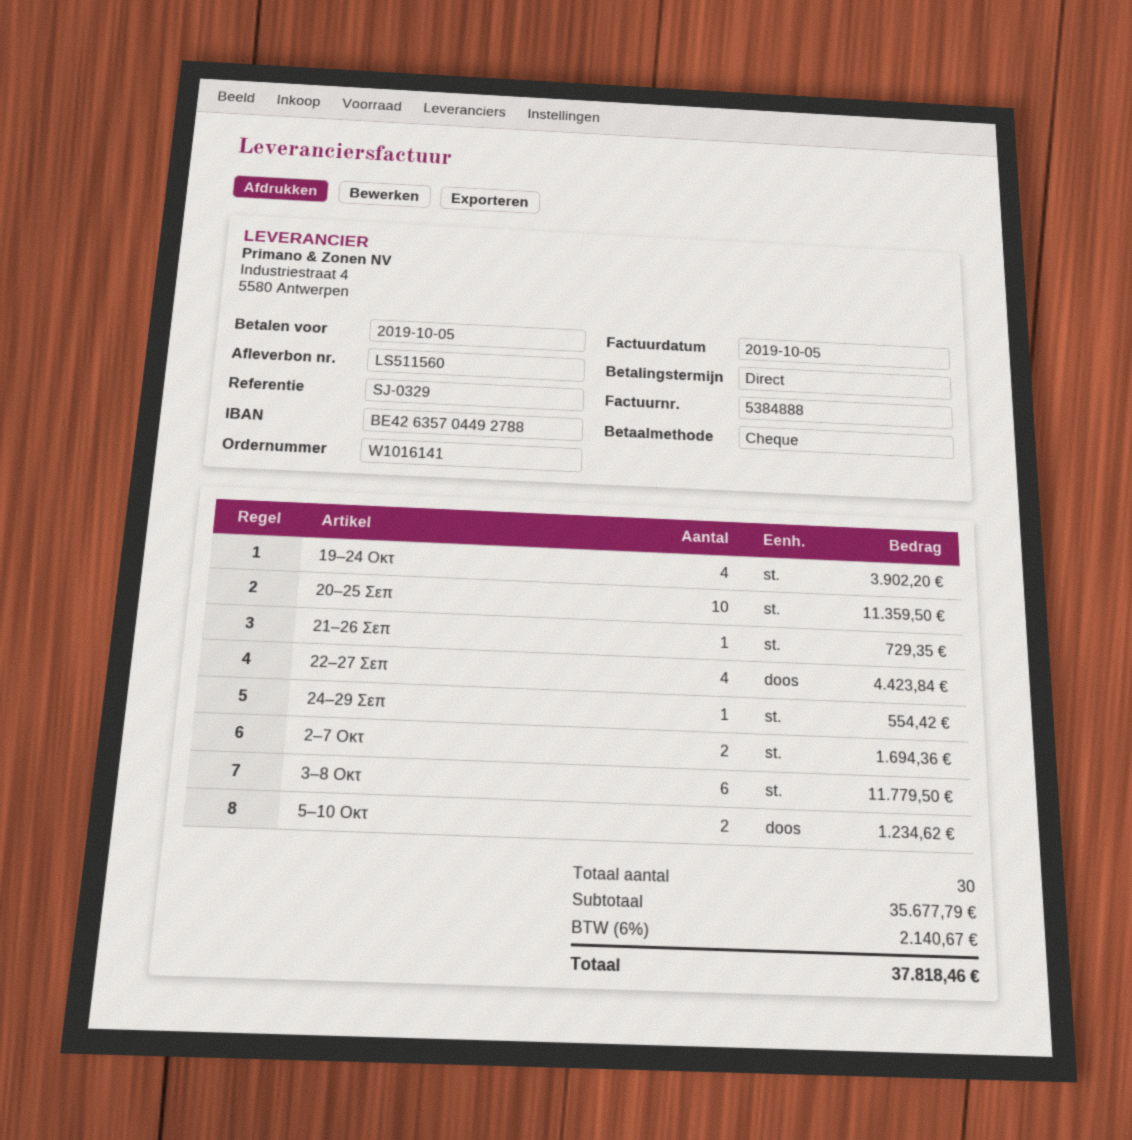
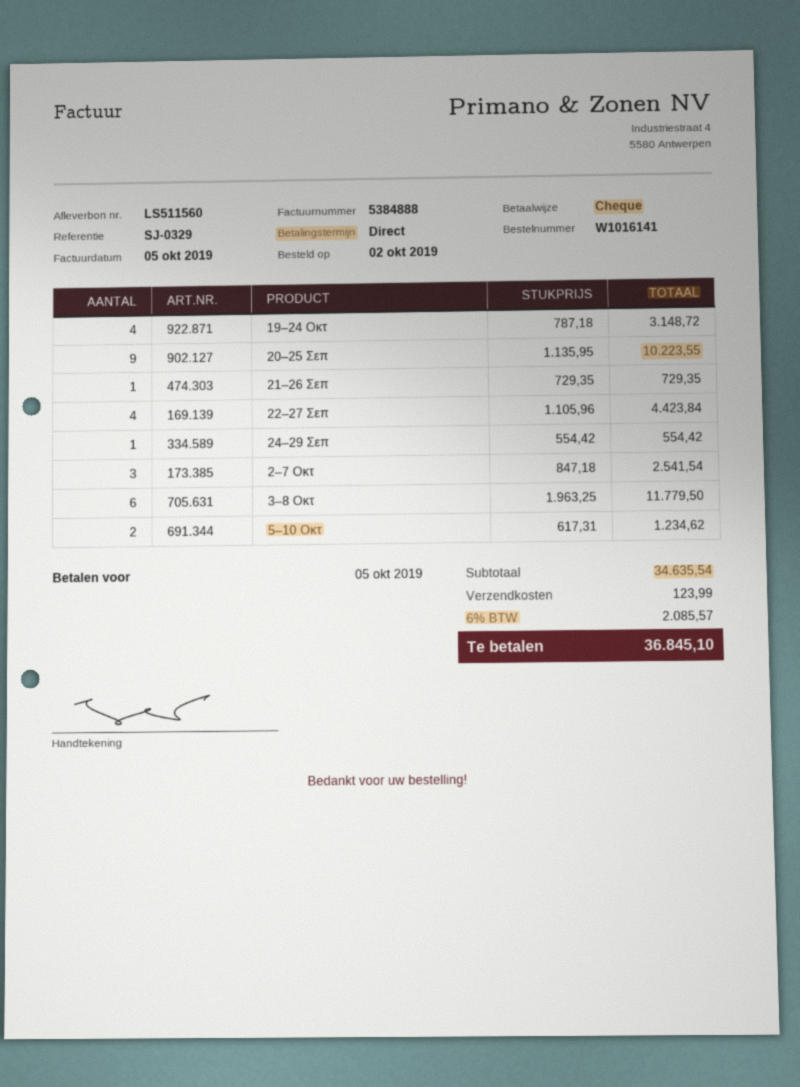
19–24 Οκτ: 4 for 3902.20 -> 4 for 3148.72
20–25 Σεπ: 10 for 11359.50 -> 9 for 10223.55
2–7 Οκτ: 2 for 1694.36 -> 3 for 2541.54
subtotal: 35677.79 -> 34635.54
shipping: none -> 123.99
tax: 6% = 2140.67 -> 6% = 2085.57
total: 37818.46 -> 36845.10

